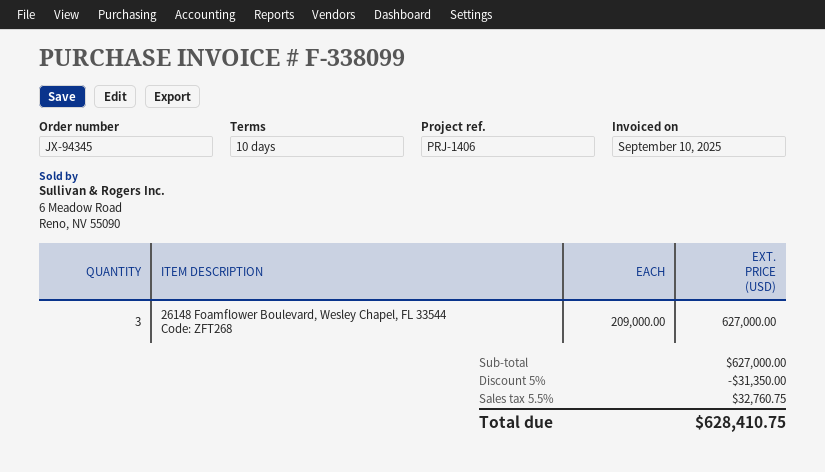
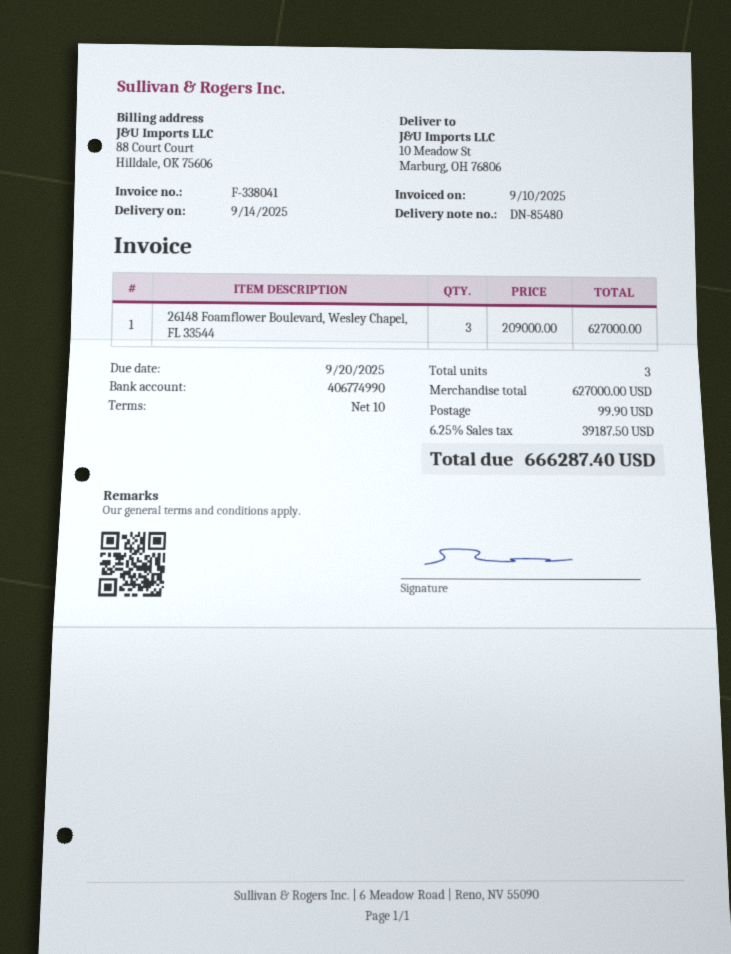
invoice number: F-338099 -> F-338041
discount: 5% = 31350.00 -> none
shipping: none -> 99.90
tax: 5.5% = 32760.75 -> 6.25% = 39187.50
total: 628410.75 -> 666287.40

